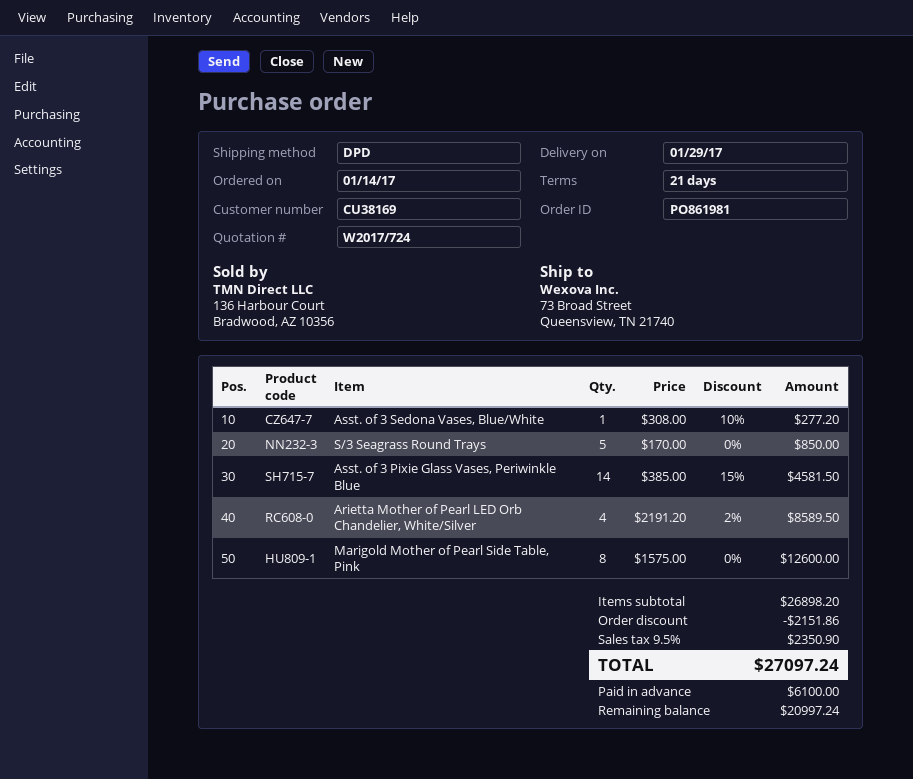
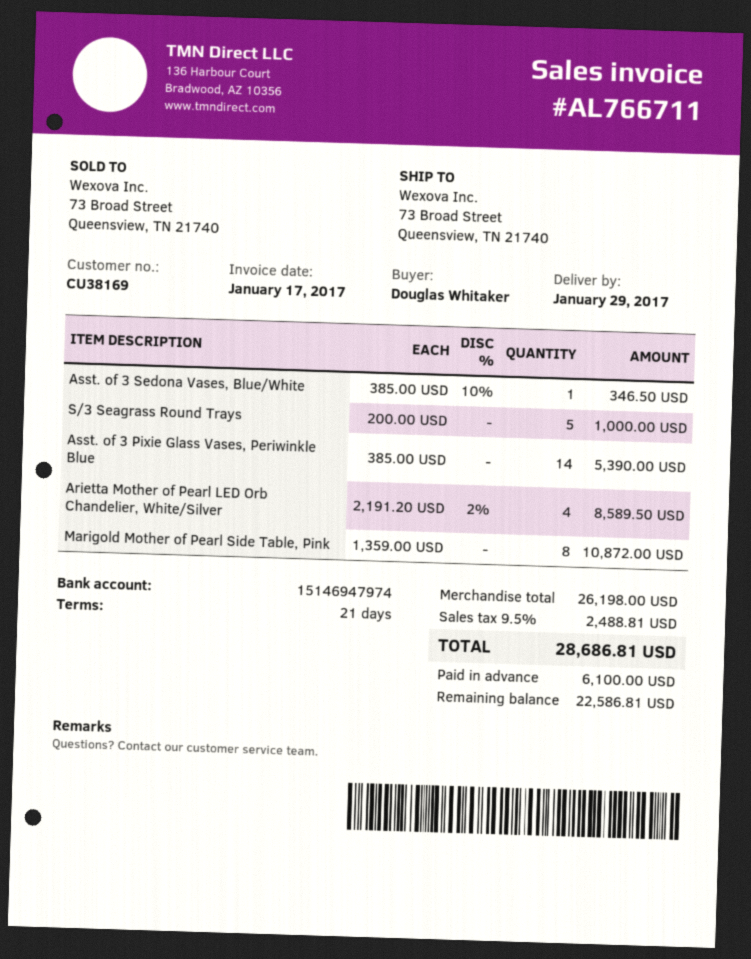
Asst. of 3 Sedona Vases, Blue/White: 1 x 308.00 - 10% = 277.20 -> 1 x 385.00 - 10% = 346.50
S/3 Seagrass Round Trays: 5 x 170.00 = 850.00 -> 5 x 200.00 = 1000.00
Asst. of 3 Pixie Glass Vases, Periwinkle Blue: 14 x 385.00 - 15% = 4581.50 -> 14 x 385.00 = 5390.00
Marigold Mother of Pearl Side Table, Pink: 8 x 1575.00 = 12600.00 -> 8 x 1359.00 = 10872.00
subtotal: 26898.20 -> 26198.00
discount: 2151.86 -> none
tax: 9.5% = 2350.90 -> 9.5% = 2488.81
total: 27097.24 -> 28686.81
balance: 20997.24 -> 22586.81

